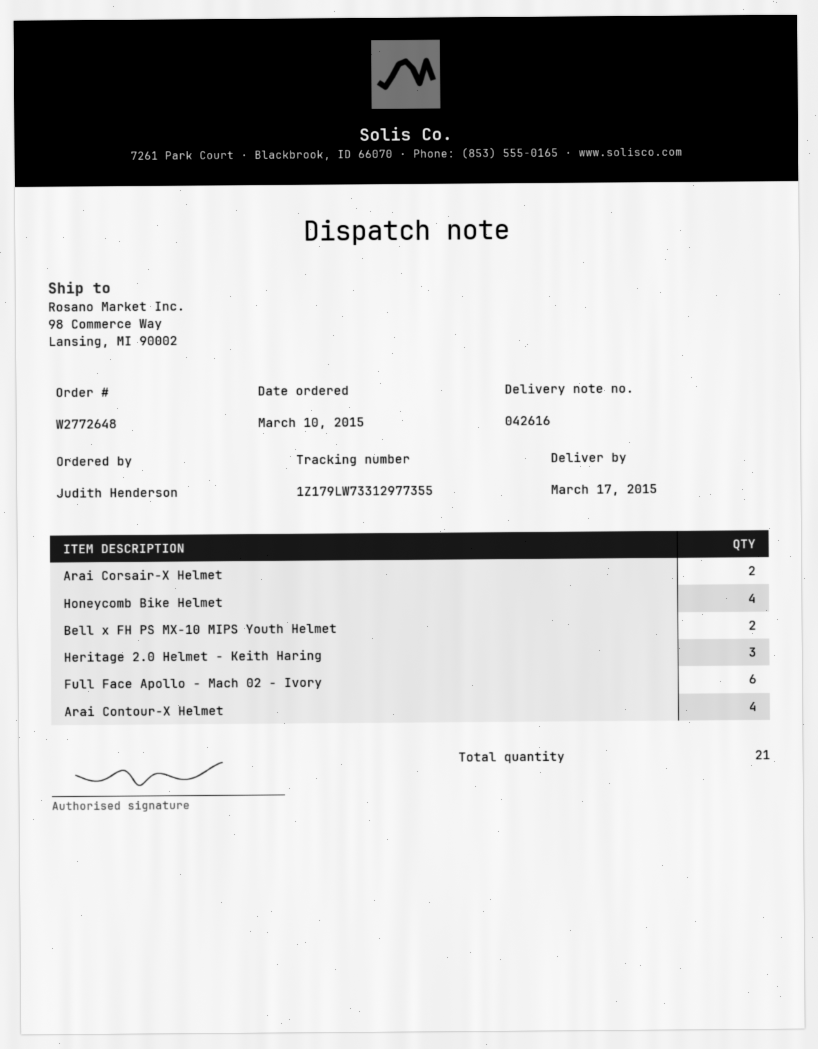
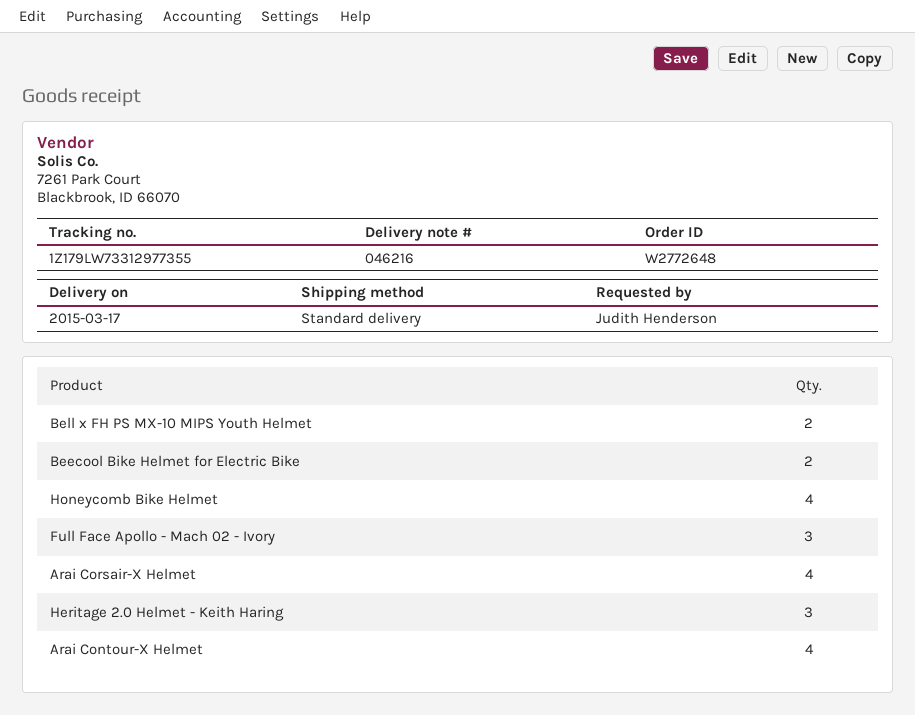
delivery note number: 042616 -> 046216
Arai Corsair-X Helmet: 2 -> 4
Full Face Apollo - Mach 02 - Ivory: 6 -> 3
Beecool Bike Helmet for Electric Bike: none -> 2

